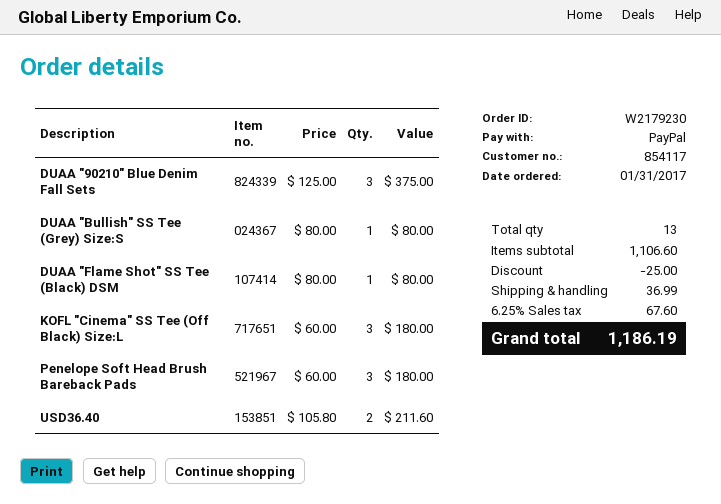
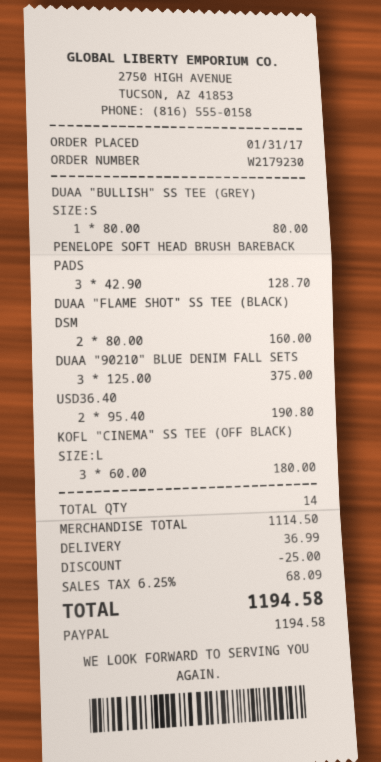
DUAA "Flame Shot" SS Tee (Black) DSM: 1 x 80.00 = 80.00 -> 2 x 80.00 = 160.00
Penelope Soft Head Brush Bareback Pads: 3 x 60.00 = 180.00 -> 3 x 42.90 = 128.70
USD36.40: 2 x 105.80 = 211.60 -> 2 x 95.40 = 190.80
total quantity: 13 -> 14
subtotal: 1106.60 -> 1114.50
tax: 6.25% = 67.60 -> 6.25% = 68.09
total: 1186.19 -> 1194.58

